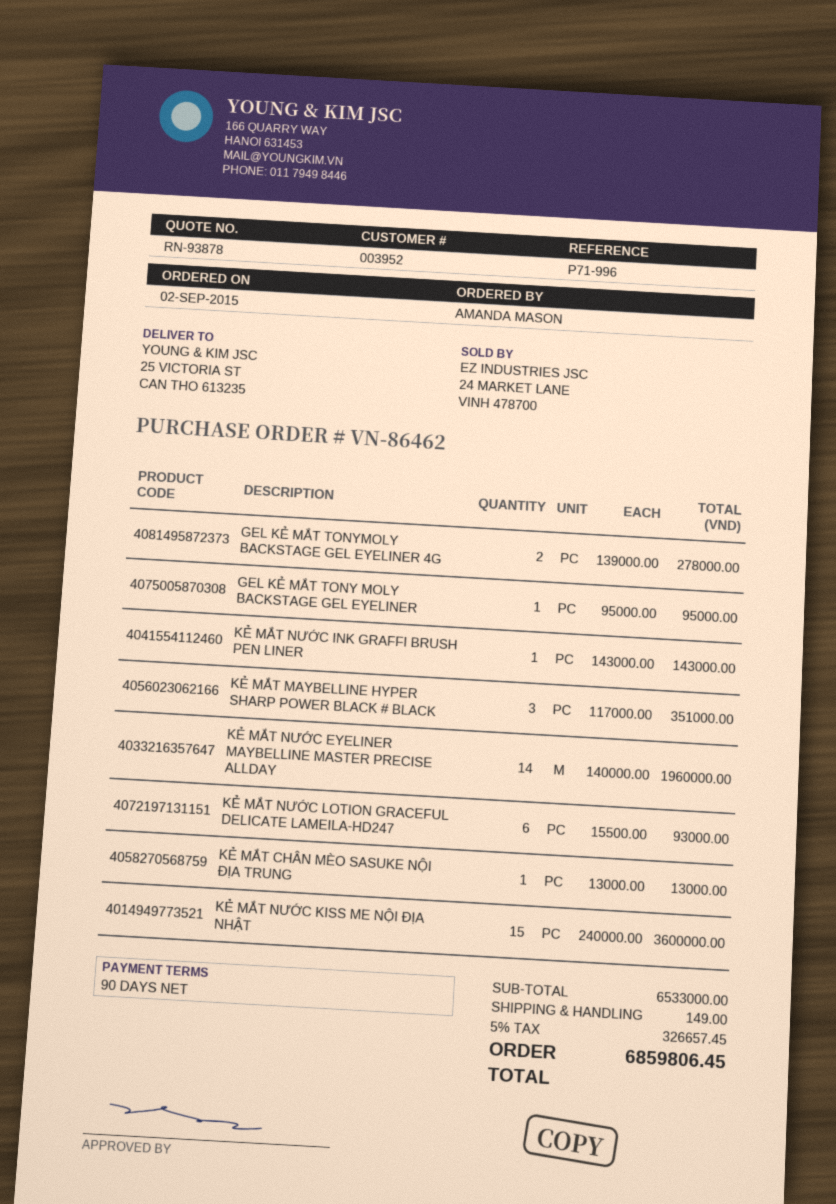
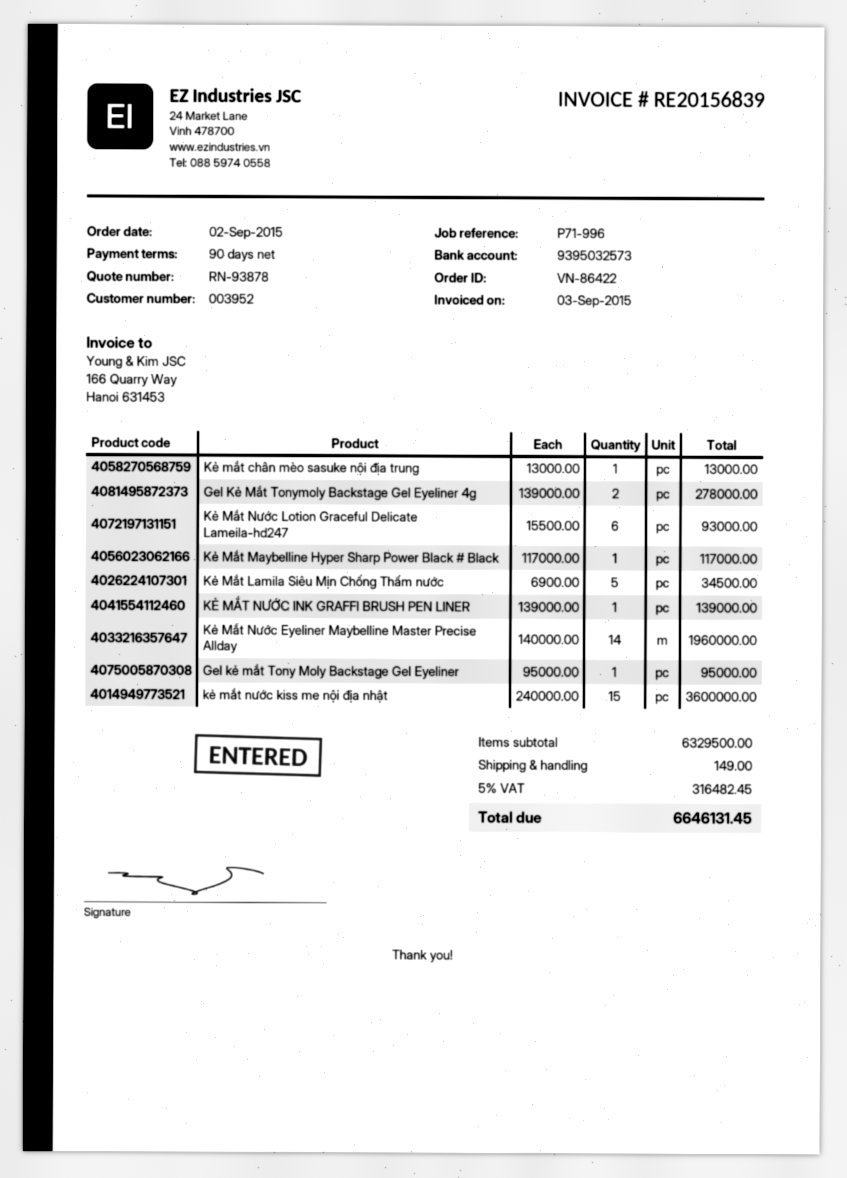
order number: VN-86462 -> VN-86422
KẺ MẮT NƯỚC INK GRAFFI BRUSH PEN LINER: 1 x 143000.00 = 143000.00 -> 1 x 139000.00 = 139000.00
KẺ MẮT MAYBELLINE HYPER SHARP POWER BLACK # BLACK: 3 x 117000.00 = 351000.00 -> 1 x 117000.00 = 117000.00
Kẻ Mắt Lamila Siêu Mịn Chống Thấm nước: none -> 5 x 6900.00 = 34500.00
subtotal: 6533000.00 -> 6329500.00
tax: 5% = 326657.45 -> 5% = 316482.45
total: 6859806.45 -> 6646131.45

